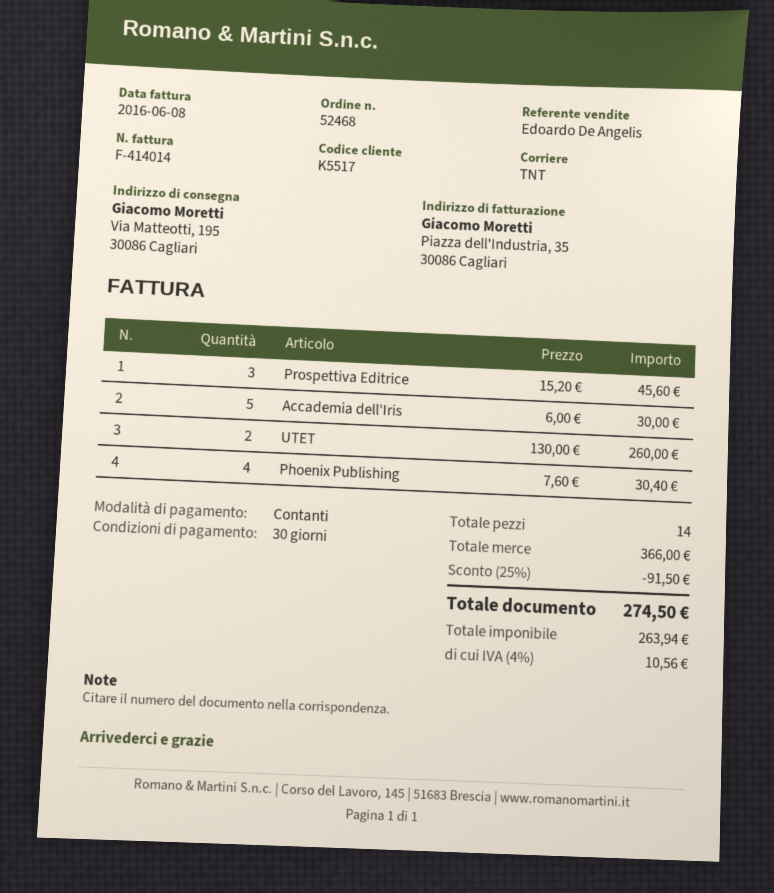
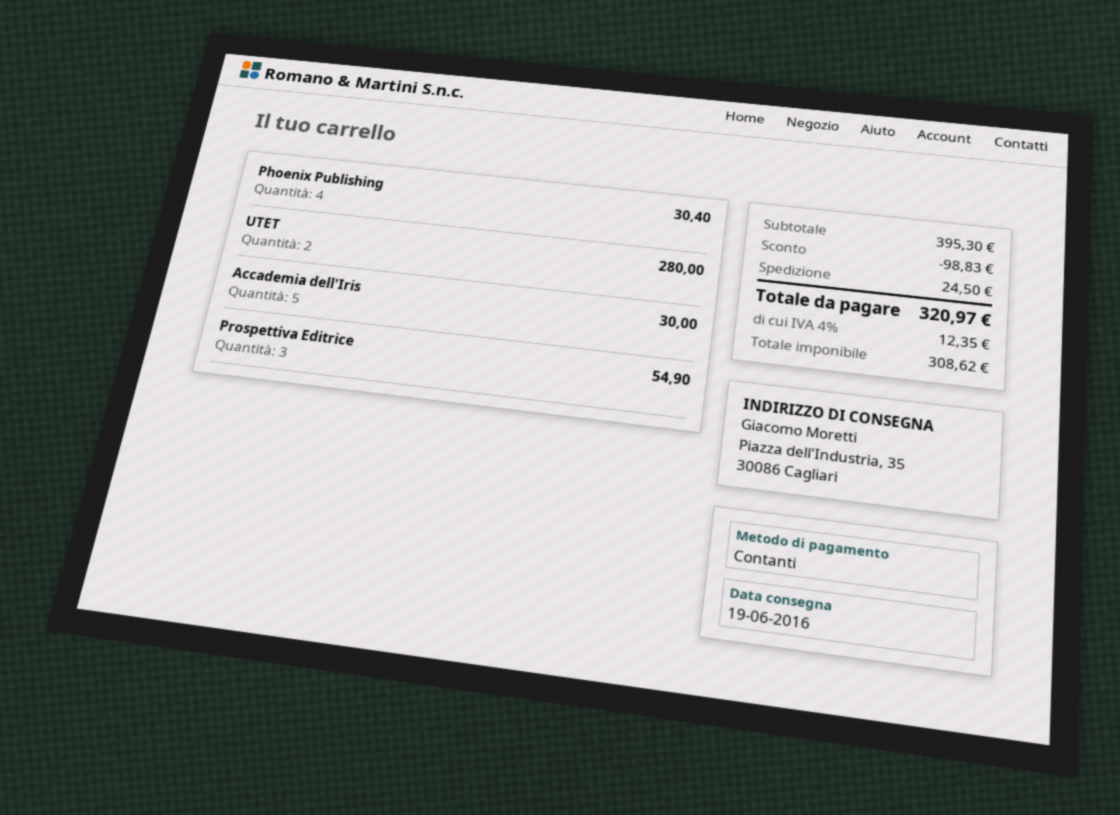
ship to: Via Matteotti, 195, 30086 Cagliari -> Piazza dell'Industria, 35, 30086 Cagliari
Prospettiva Editrice: 3 for 45.60 -> 3 for 54.90
UTET: 2 for 260.00 -> 2 for 280.00
subtotal: 366.00 -> 395.30
discount: 91.50 -> 98.83
shipping: none -> 24.50
net: 263.94 -> 308.62
tax: 4% = 10.56 -> 4% = 12.35
total: 274.50 -> 320.97

